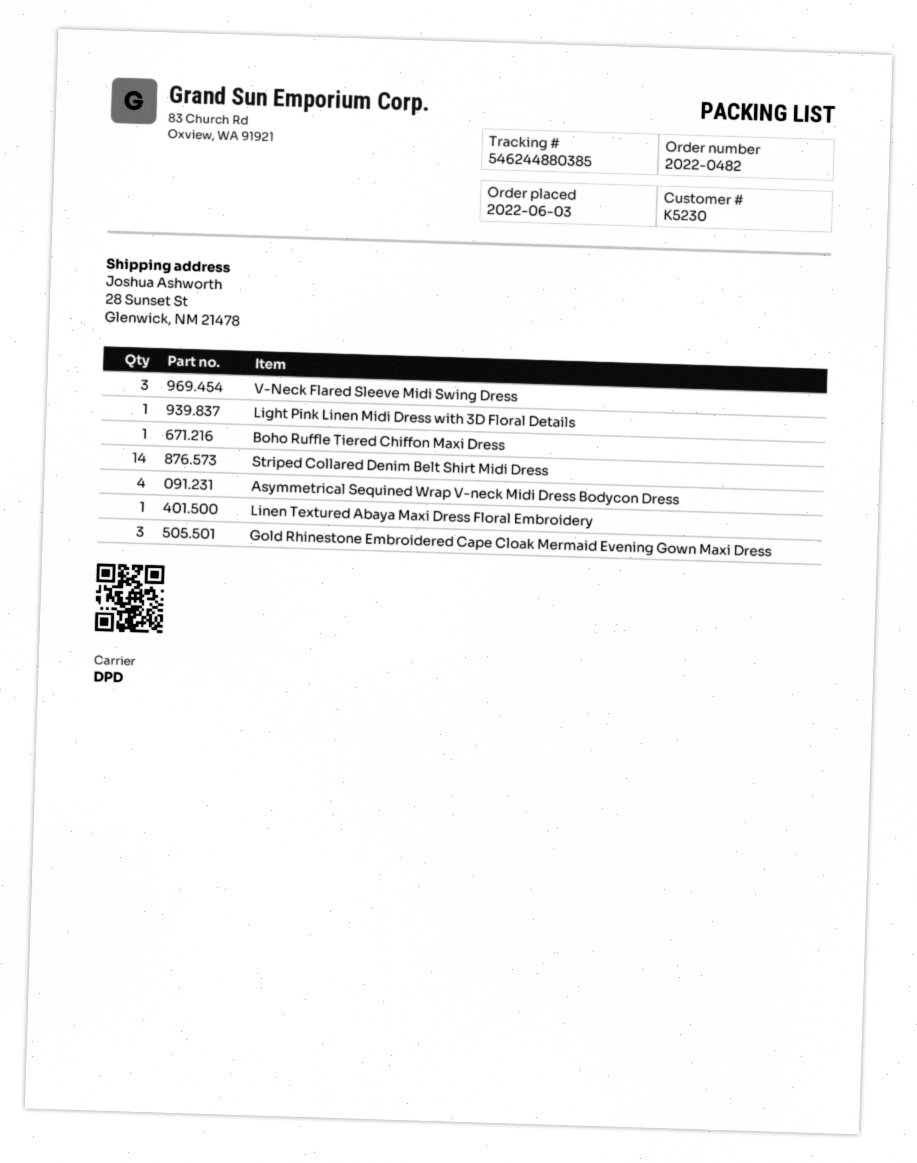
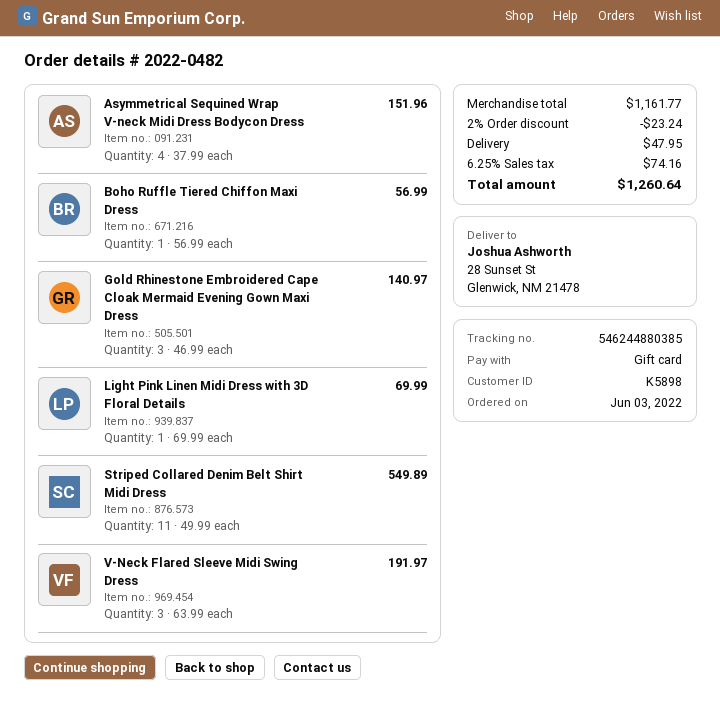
customer number: K5230 -> K5898
Striped Collared Denim Belt Shirt Midi Dress: 14 -> 11
Linen Textured Abaya Maxi Dress Floral Embroidery: 1 -> none

